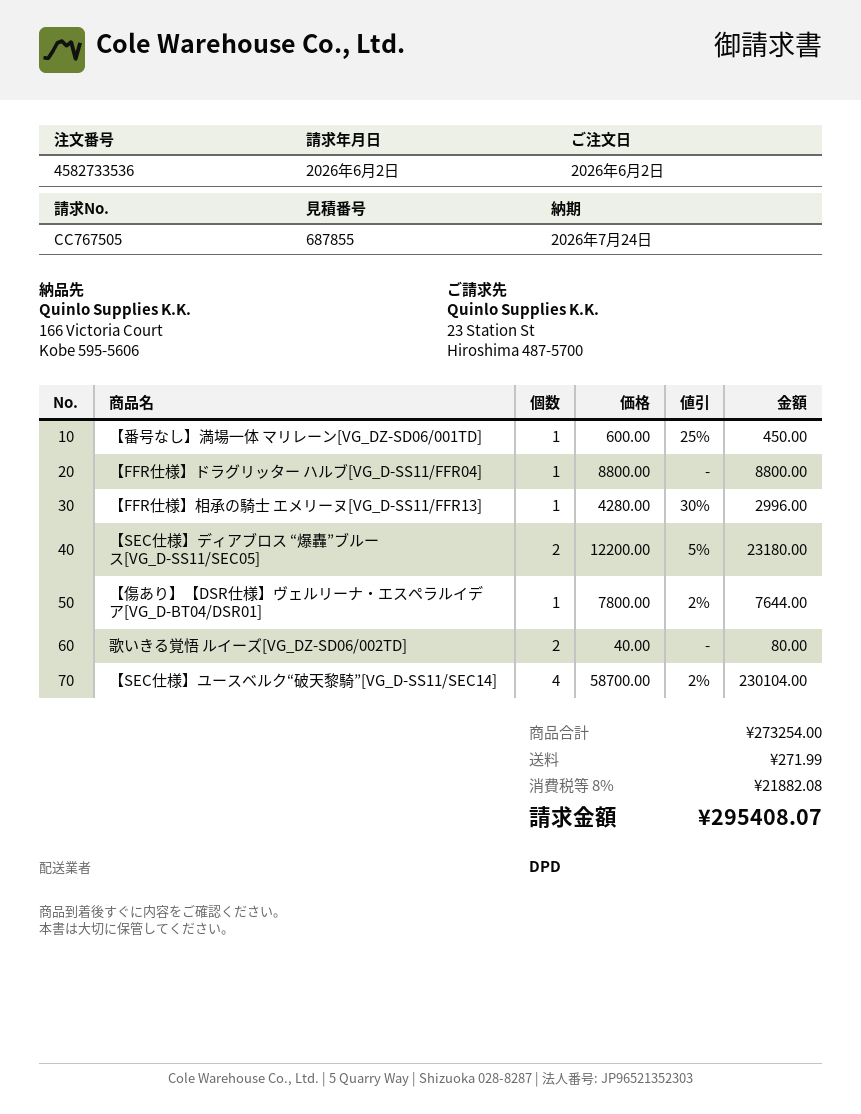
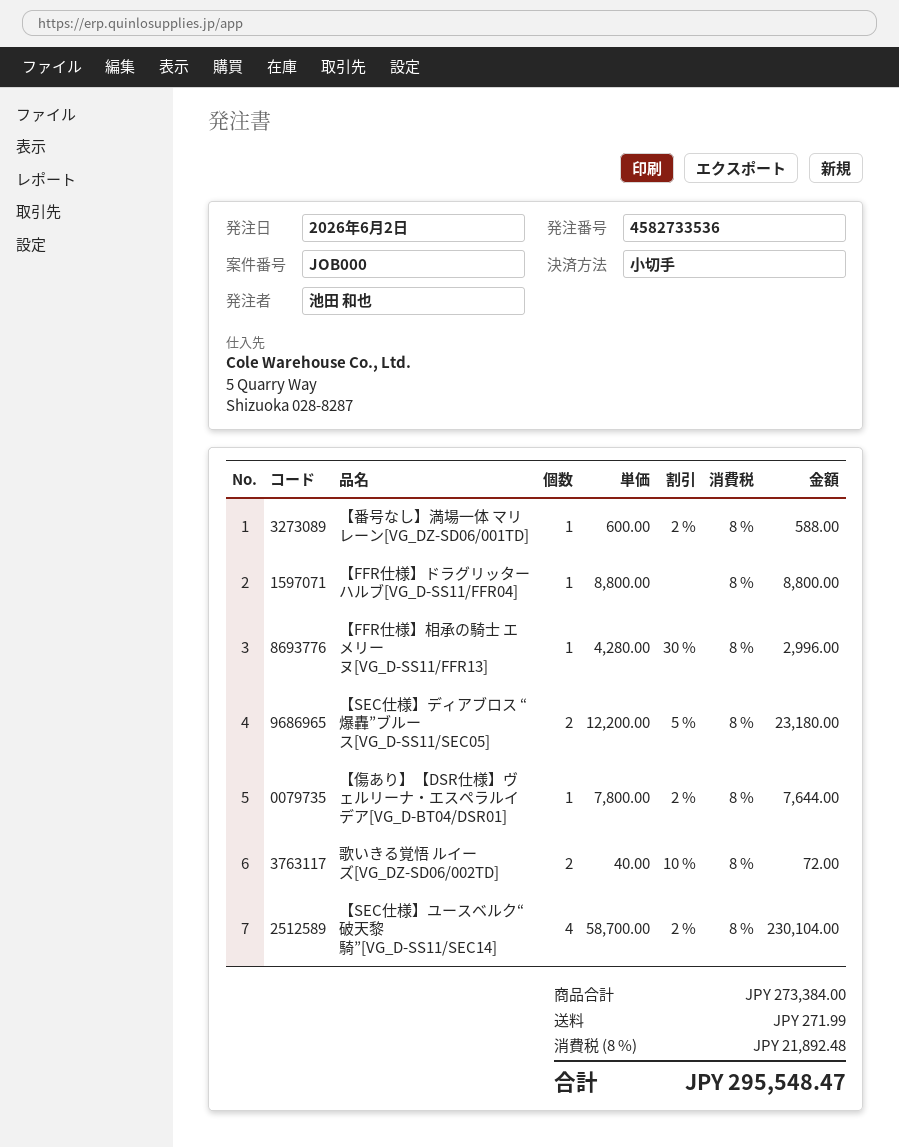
【番号なし】満場一体 マリレーン[VG_DZ-SD06/001TD]: 1 x 600.00 - 25% = 450.00 -> 1 x 600.00 - 2% = 588.00
歌いきる覚悟 ルイーズ[VG_DZ-SD06/002TD]: 2 x 40.00 = 80.00 -> 2 x 40.00 - 10% = 72.00
subtotal: 273254.00 -> 273384.00
tax: 8% = 21882.08 -> 8% = 21892.48
total: 295408.07 -> 295548.47

